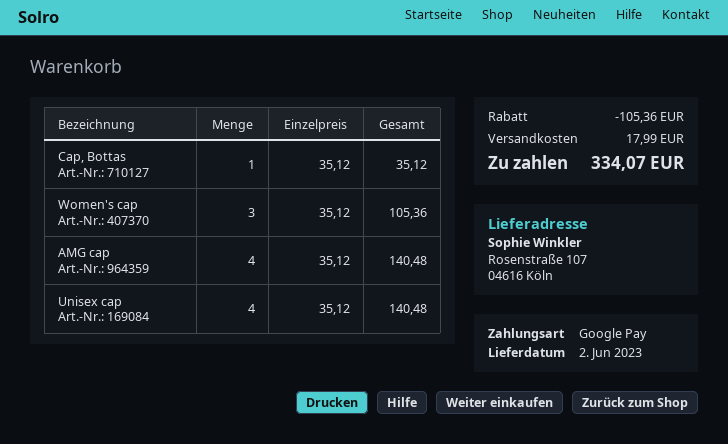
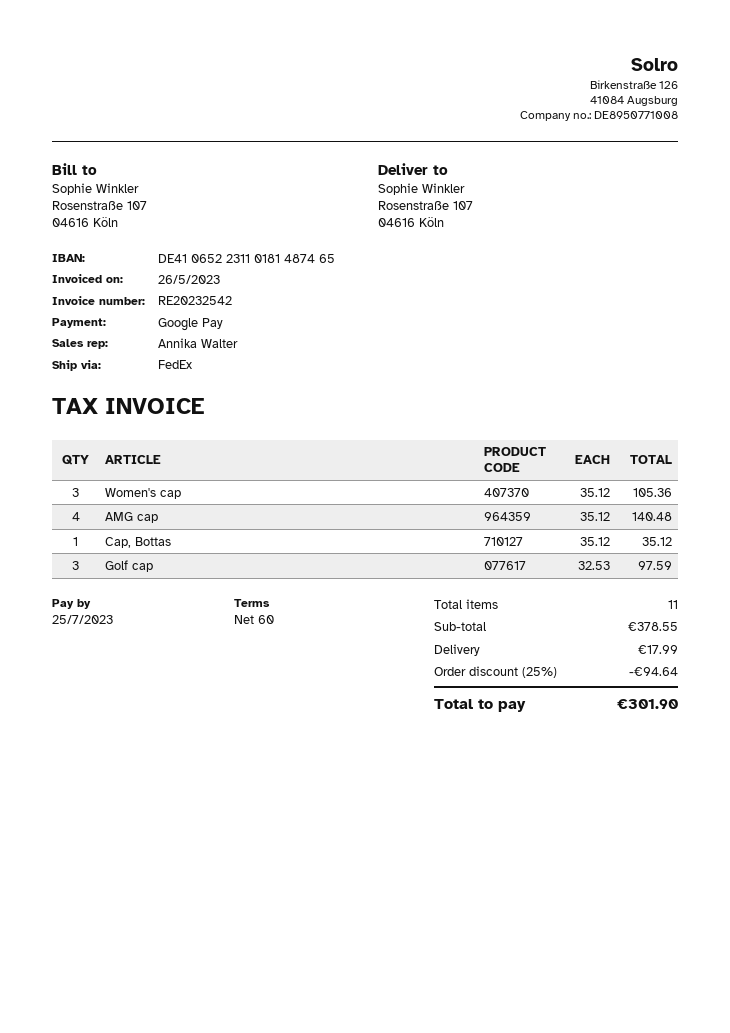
Unisex cap: 4 x 35.12 = 140.48 -> none
Golf cap: none -> 3 x 32.53 = 97.59
discount: 105.36 -> 94.64
total: 334.07 -> 301.90

